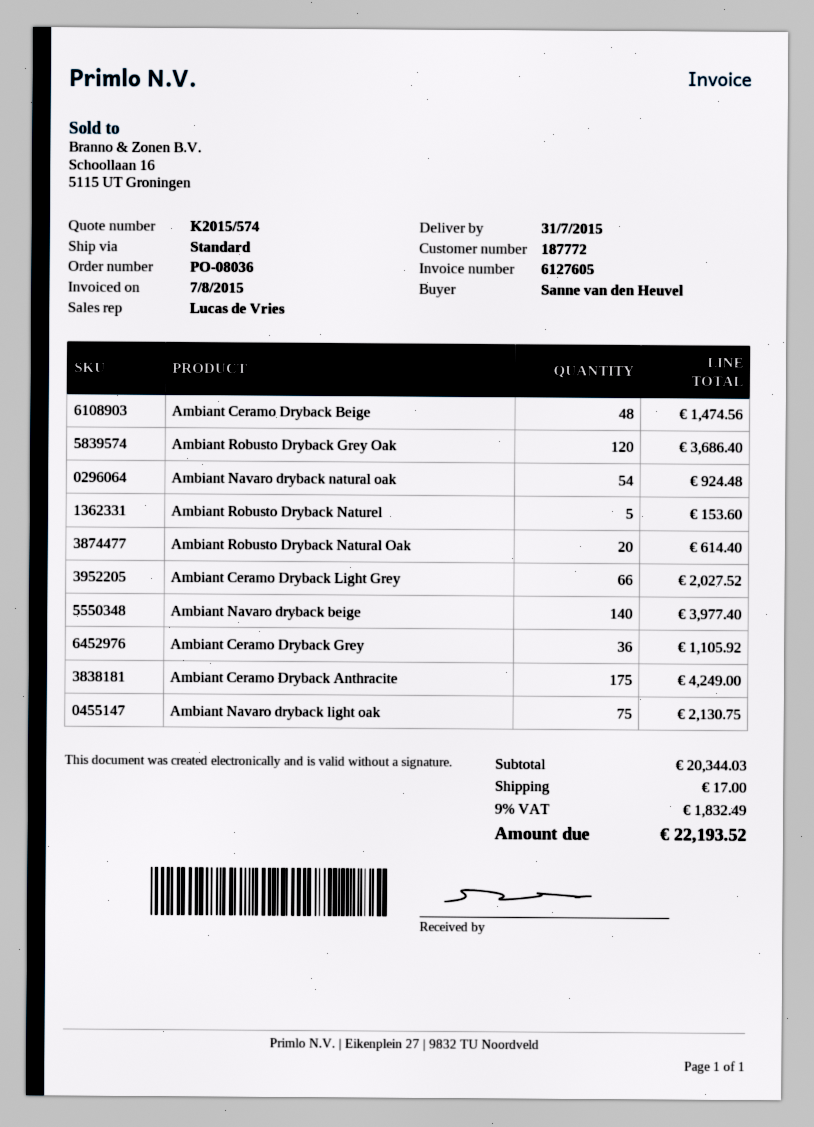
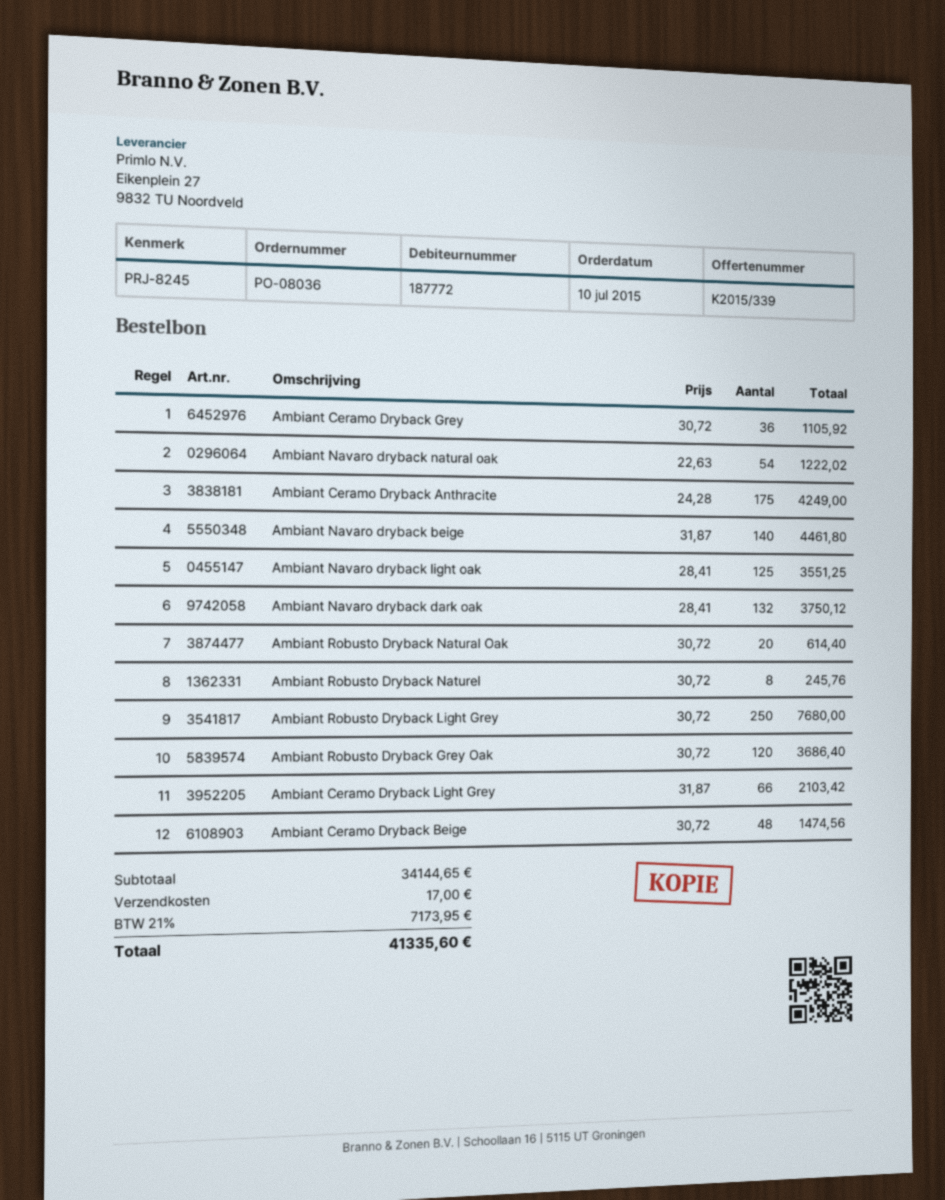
quote number: K2015/574 -> K2015/339
Ambiant Navaro dryback natural oak: 54 for 924.48 -> 54 for 1222.02
Ambiant Robusto Dryback Naturel: 5 for 153.60 -> 8 for 245.76
Ambiant Ceramo Dryback Light Grey: 66 for 2027.52 -> 66 for 2103.42
Ambiant Navaro dryback beige: 140 for 3977.40 -> 140 for 4461.80
Ambiant Navaro dryback light oak: 75 for 2130.75 -> 125 for 3551.25
Ambiant Navaro dryback dark oak: none -> 132 for 3750.12
Ambiant Robusto Dryback Light Grey: none -> 250 for 7680.00
subtotal: 20344.03 -> 34144.65
tax: 9% = 1832.49 -> 21% = 7173.95
total: 22193.52 -> 41335.60

